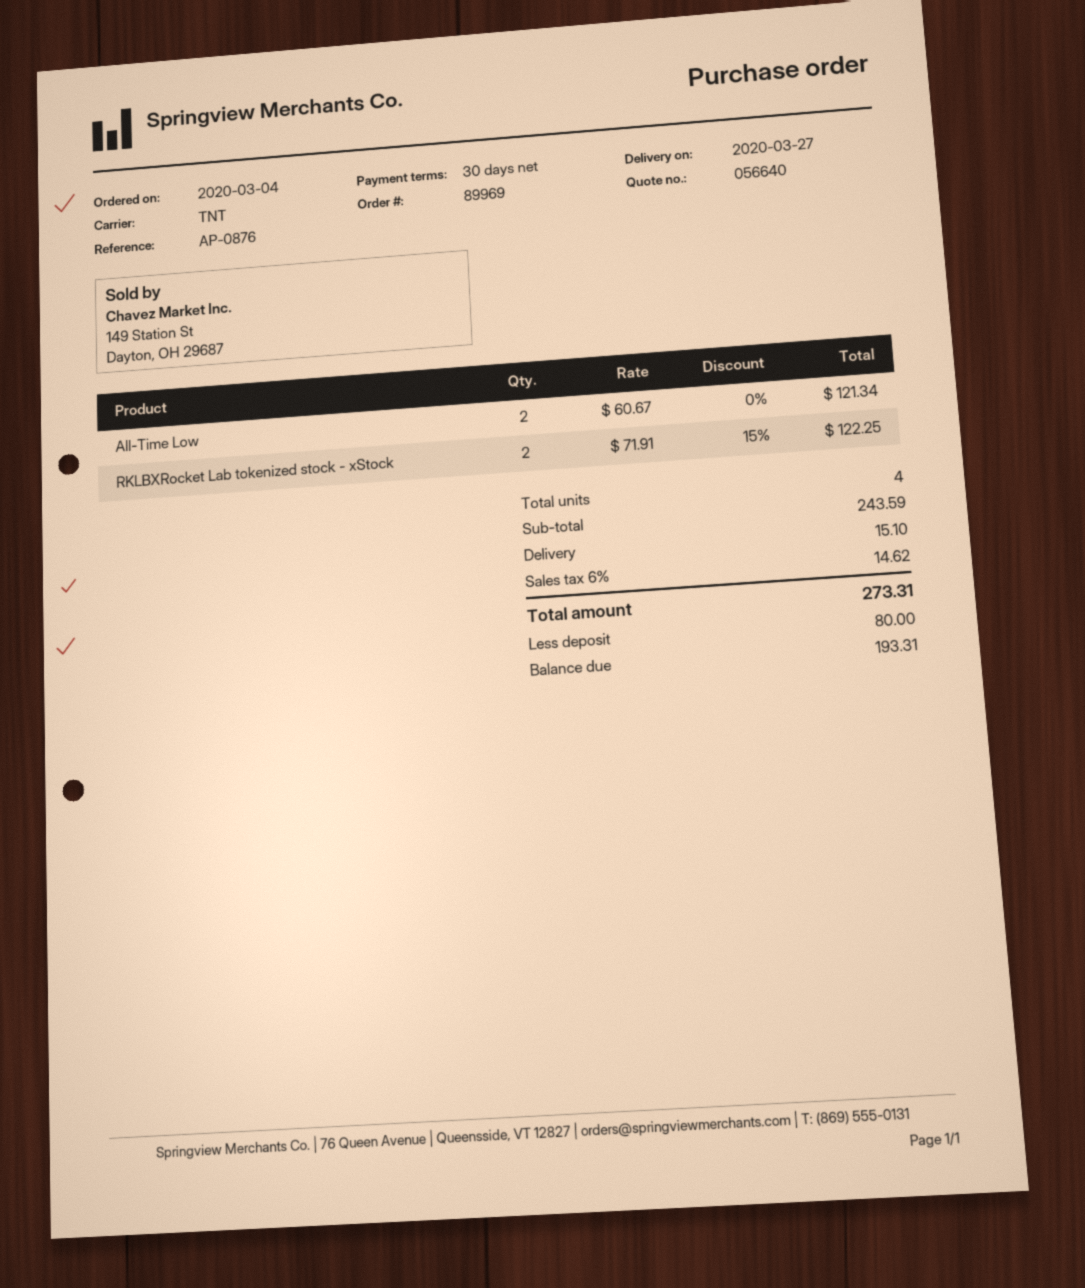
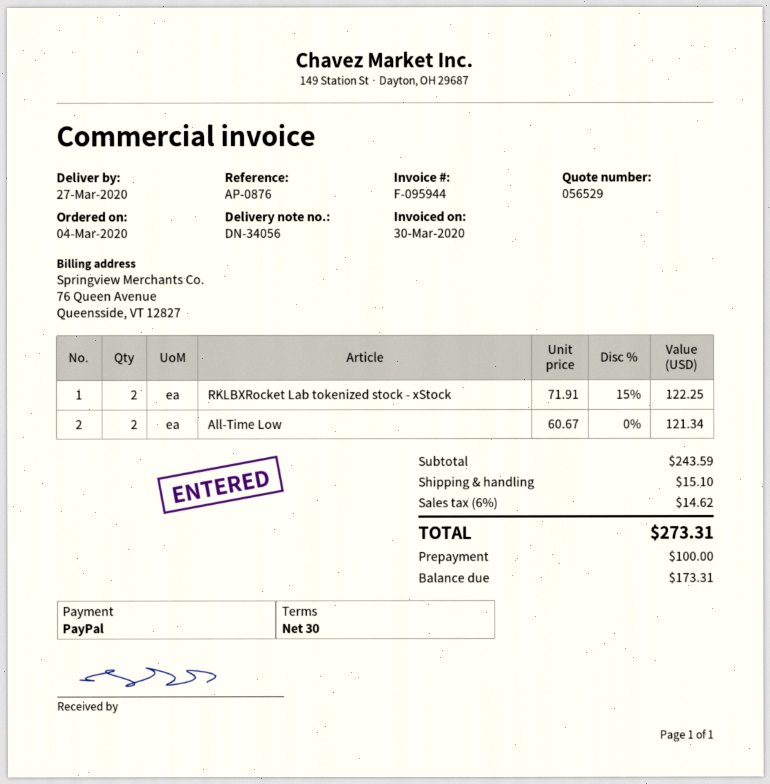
quote number: 056640 -> 056529
deposit: 80.00 -> 100.00
balance: 193.31 -> 173.31

